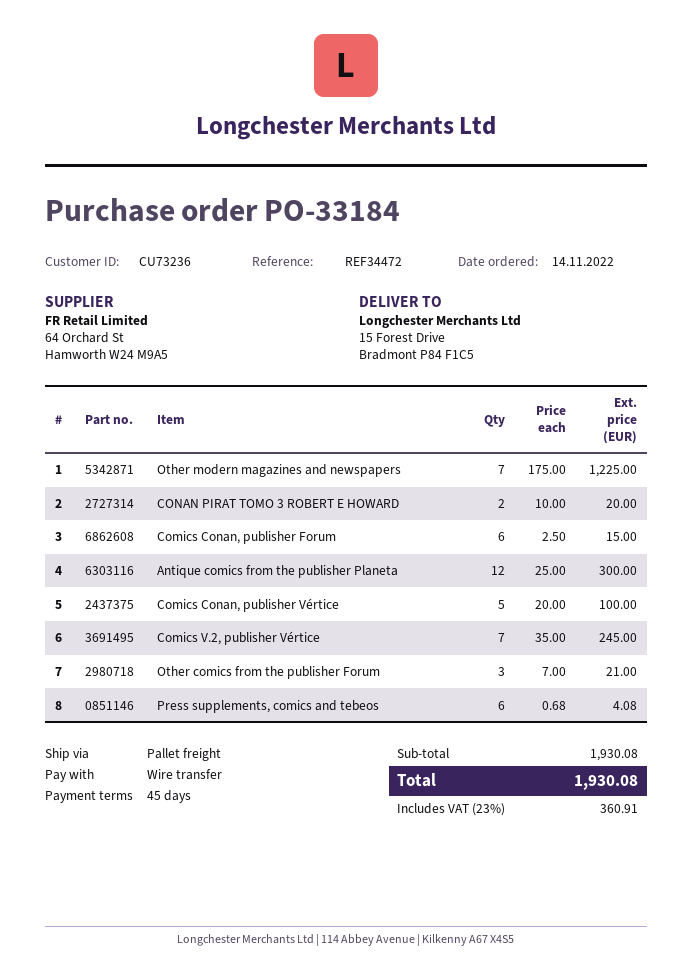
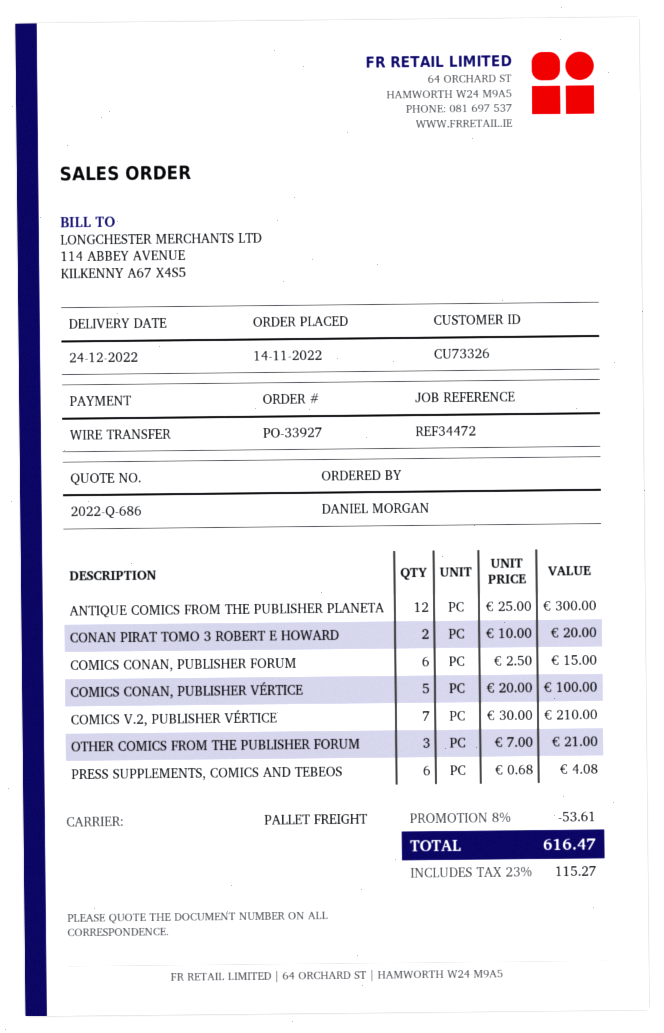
order number: PO-33184 -> PO-33927
customer number: CU73236 -> CU73326
Other modern magazines and newspapers: 7 x 175.00 = 1225.00 -> none
Comics V.2, publisher Vértice: 7 x 35.00 = 245.00 -> 7 x 30.00 = 210.00
discount: none -> 8% = 53.61
tax: 23% = 360.91 -> 23% = 115.27
total: 1930.08 -> 616.47

